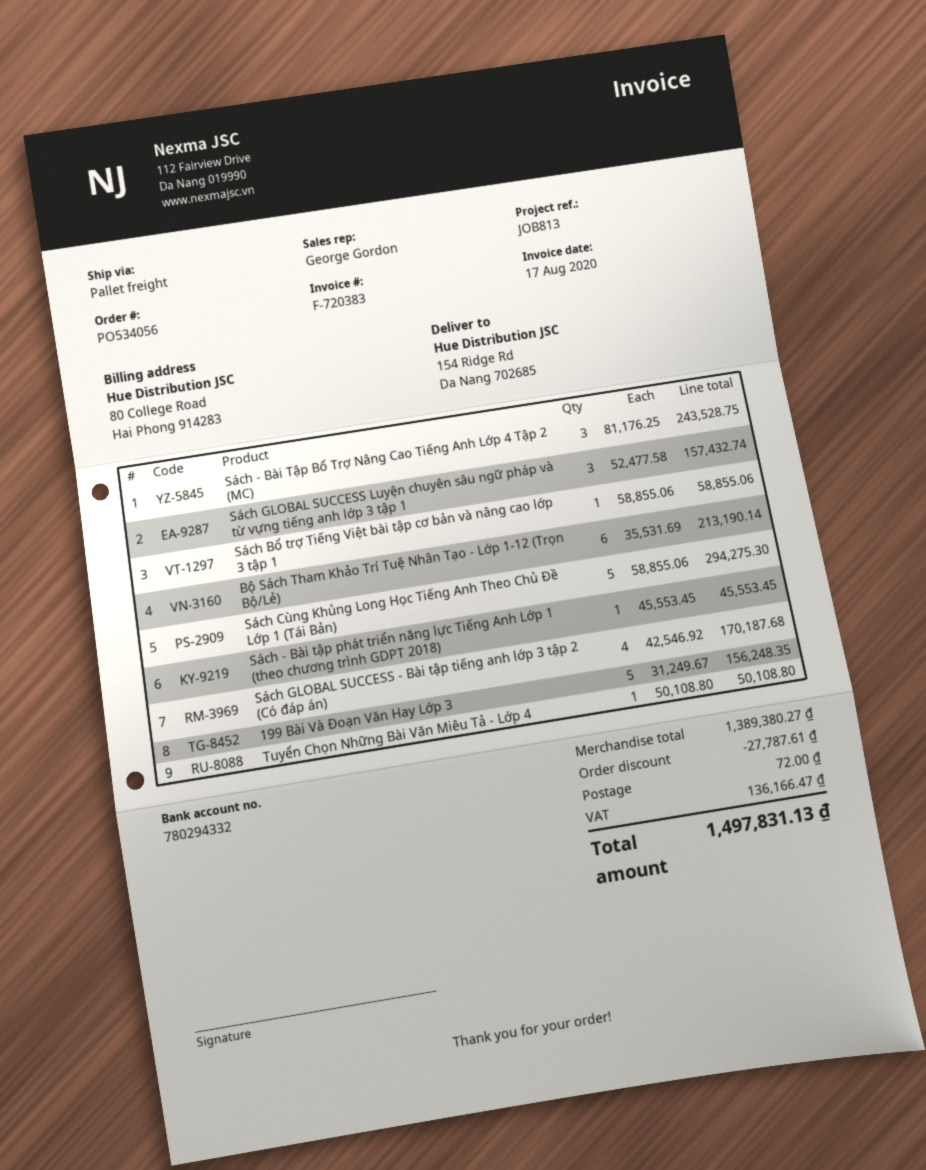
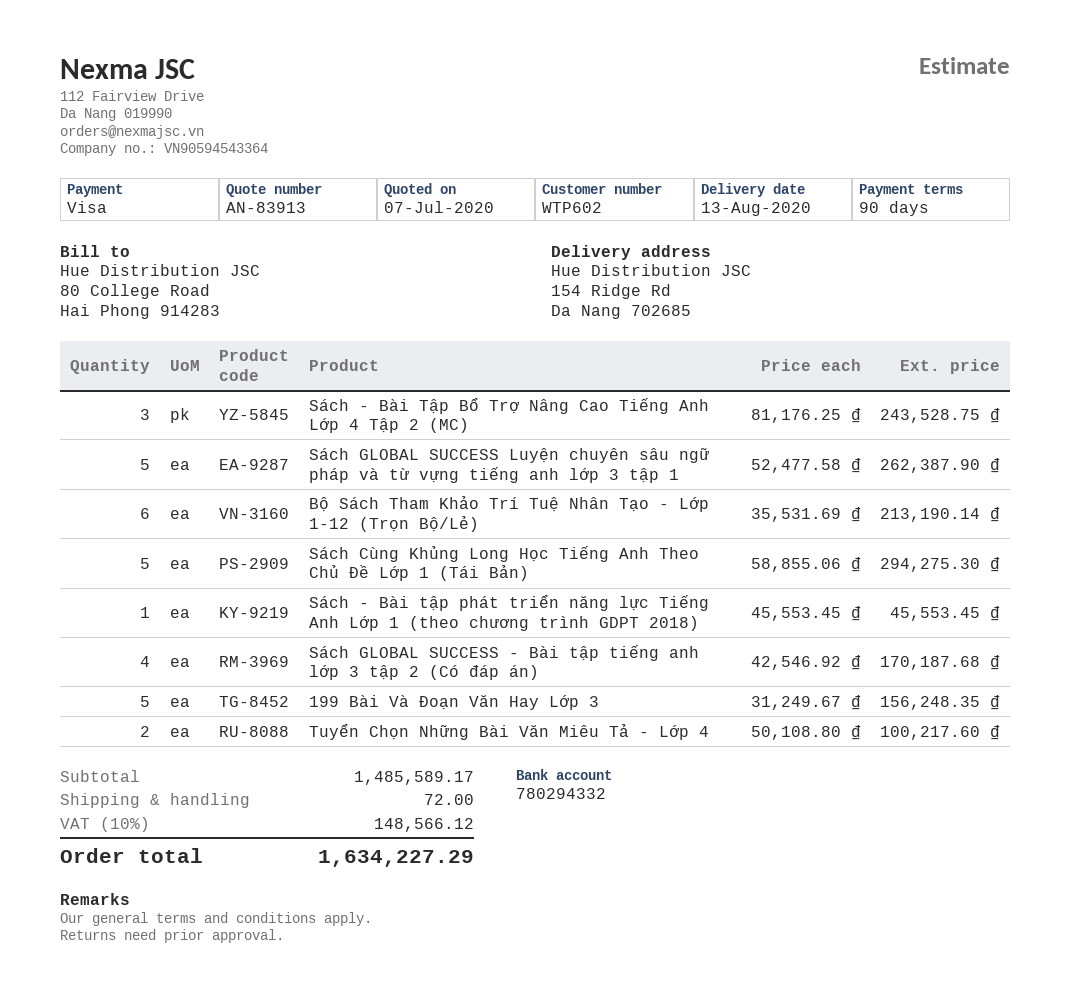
Sách GLOBAL SUCCESS Luyện chuyên sâu ngữ pháp và từ vựng tiếng anh lớp 3 tập 1: 3 x 52477.58 = 157432.74 -> 5 x 52477.58 = 262387.90
Sách Bổ trợ Tiếng Việt bài tập cơ bản và nâng cao lớp 3 tập 1: 1 x 58855.06 = 58855.06 -> none
Tuyển Chọn Những Bài Văn Miêu Tả - Lớp 4: 1 x 50108.80 = 50108.80 -> 2 x 50108.80 = 100217.60
subtotal: 1389380.27 -> 1485589.17
discount: 27787.61 -> none
tax: 136166.47 -> 148566.12
total: 1497831.13 -> 1634227.29

